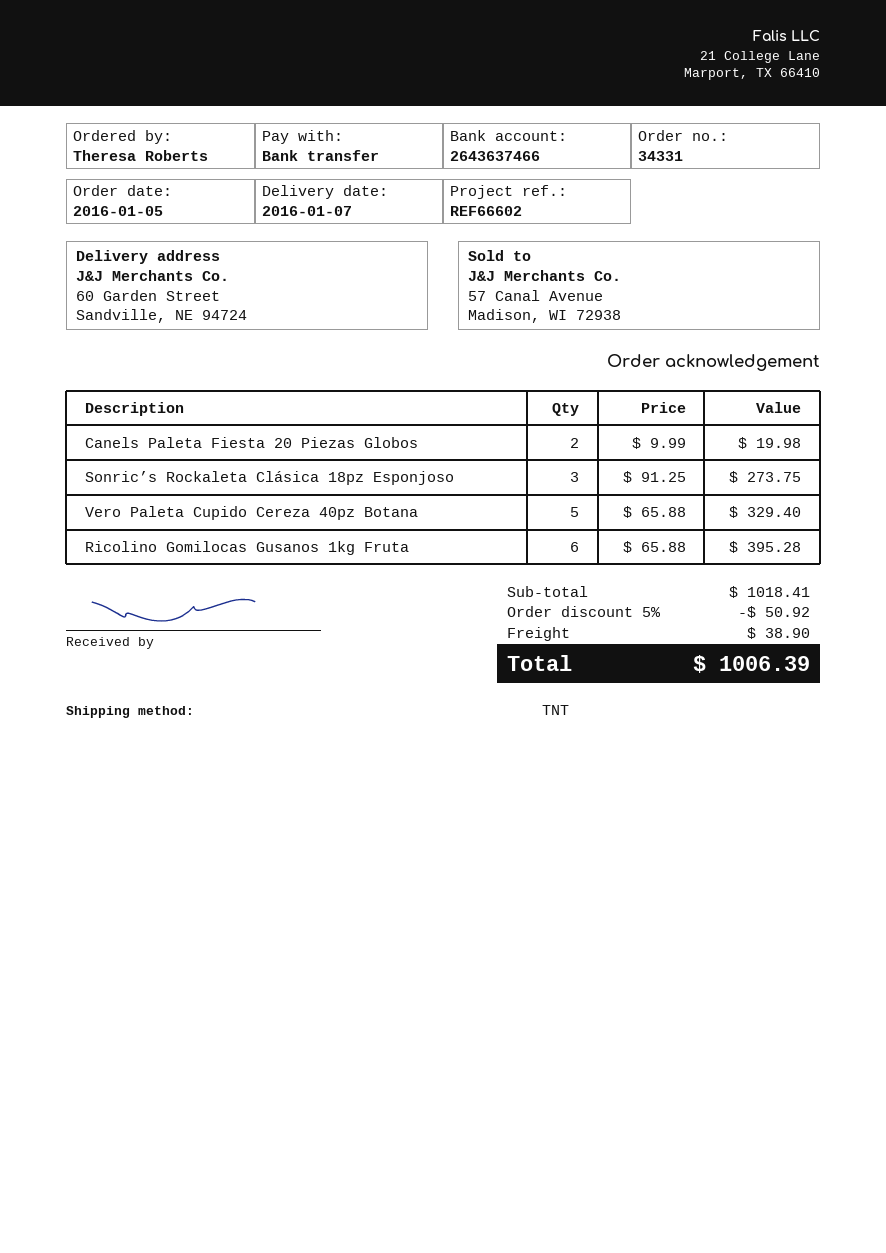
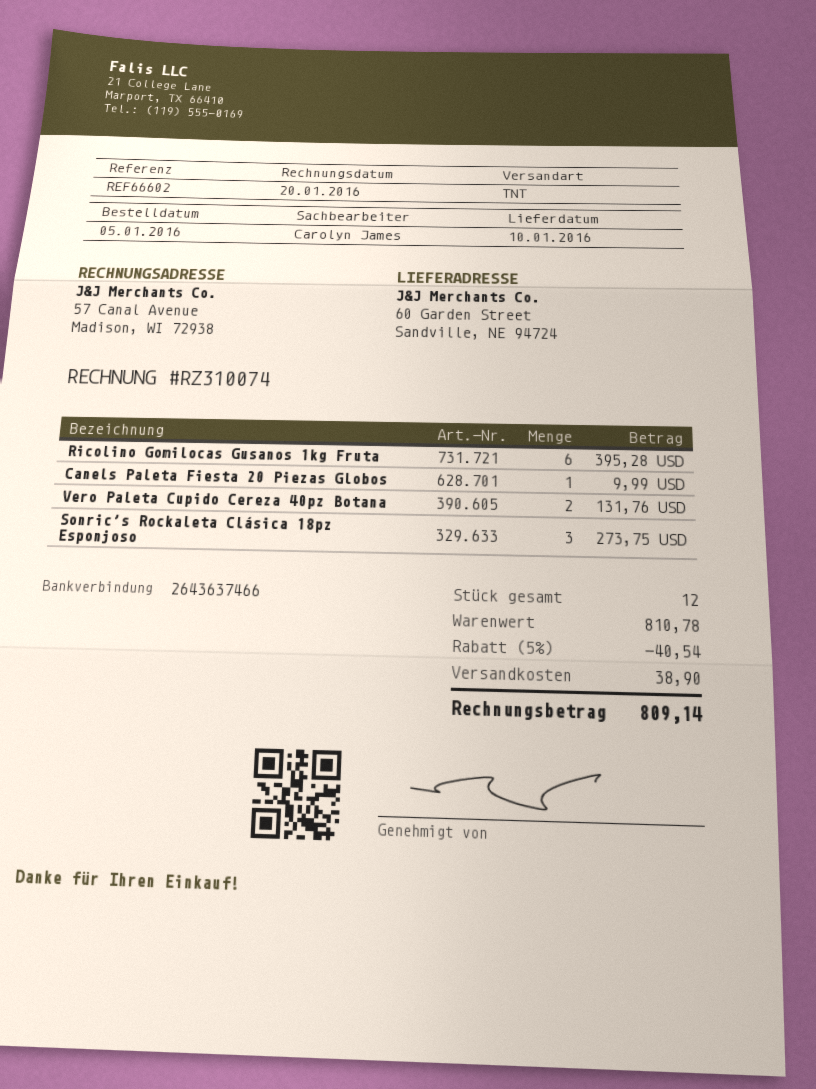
delivery date: 2016-01-07 -> 2016-01-10
Canels Paleta Fiesta 20 Piezas Globos: 2 for 19.98 -> 1 for 9.99
Vero Paleta Cupido Cereza 40pz Botana: 5 for 329.40 -> 2 for 131.76
subtotal: 1018.41 -> 810.78
discount: 5% = 50.92 -> 5% = 40.54
total: 1006.39 -> 809.14

